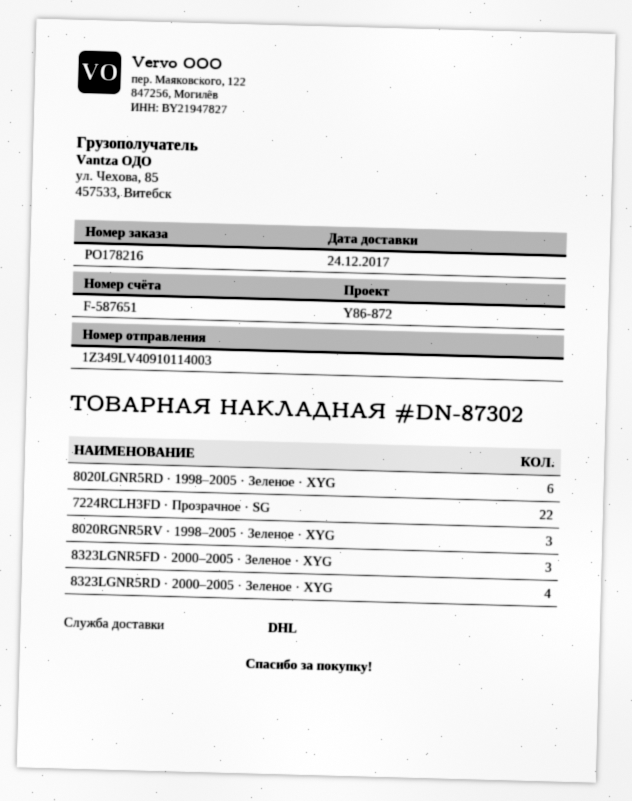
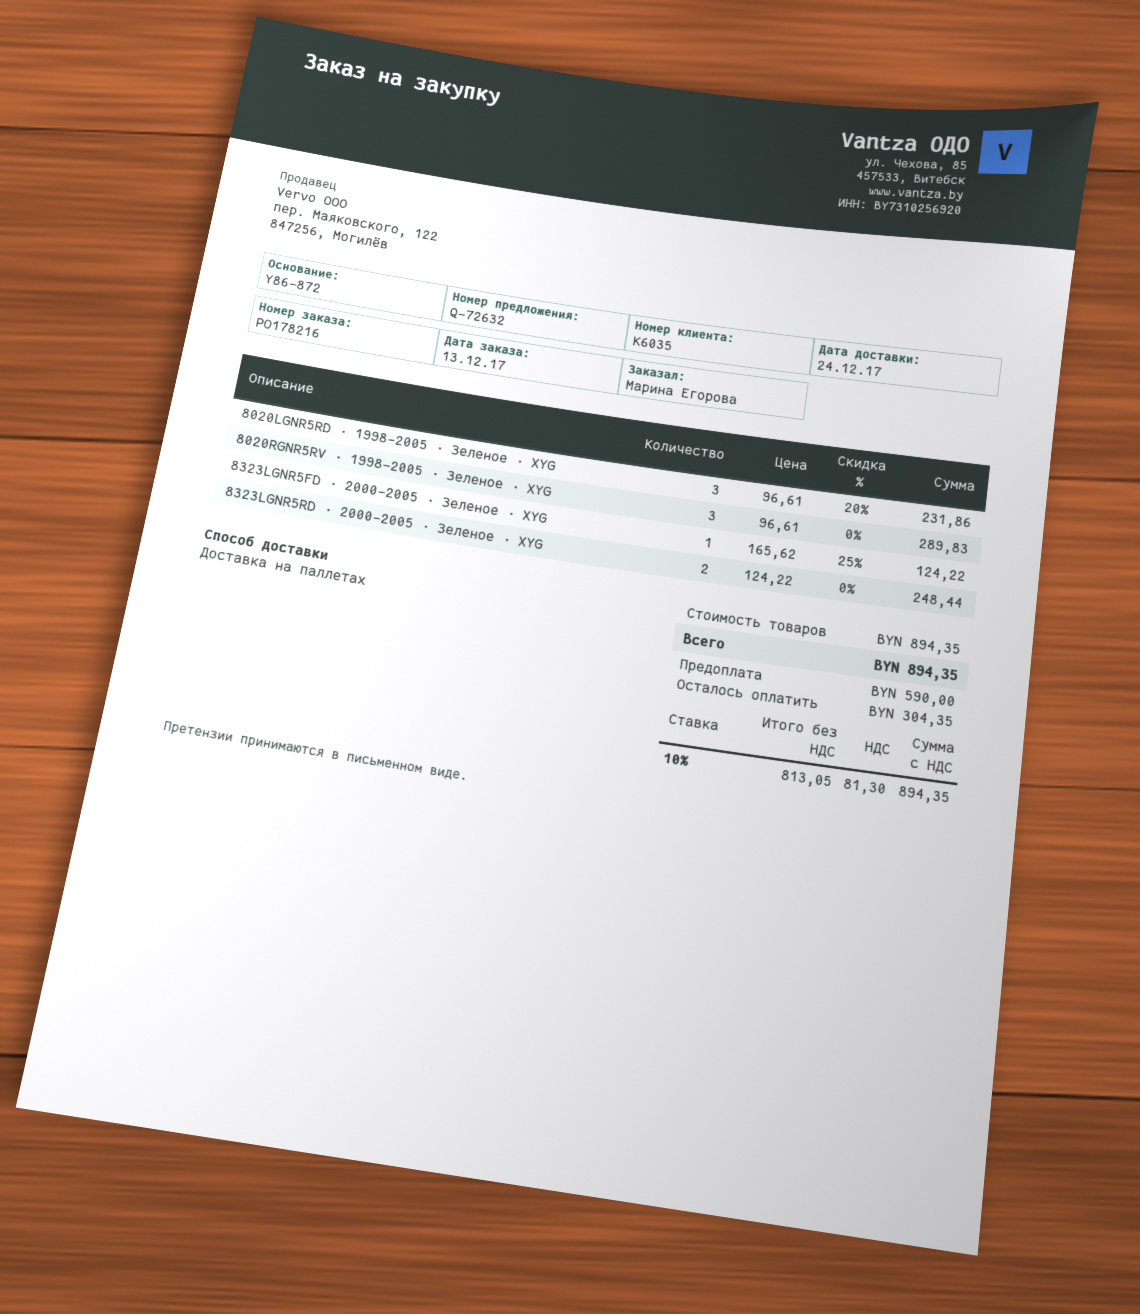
shipping method: DHL -> pallet freight
8020LGNR5RD · 1998–2005 · Зеленое · XYG: 6 -> 3
7224RCLH3FD · Прозрачное · SG: 22 -> none
8323LGNR5FD · 2000–2005 · Зеленое · XYG: 3 -> 1
8323LGNR5RD · 2000–2005 · Зеленое · XYG: 4 -> 2

